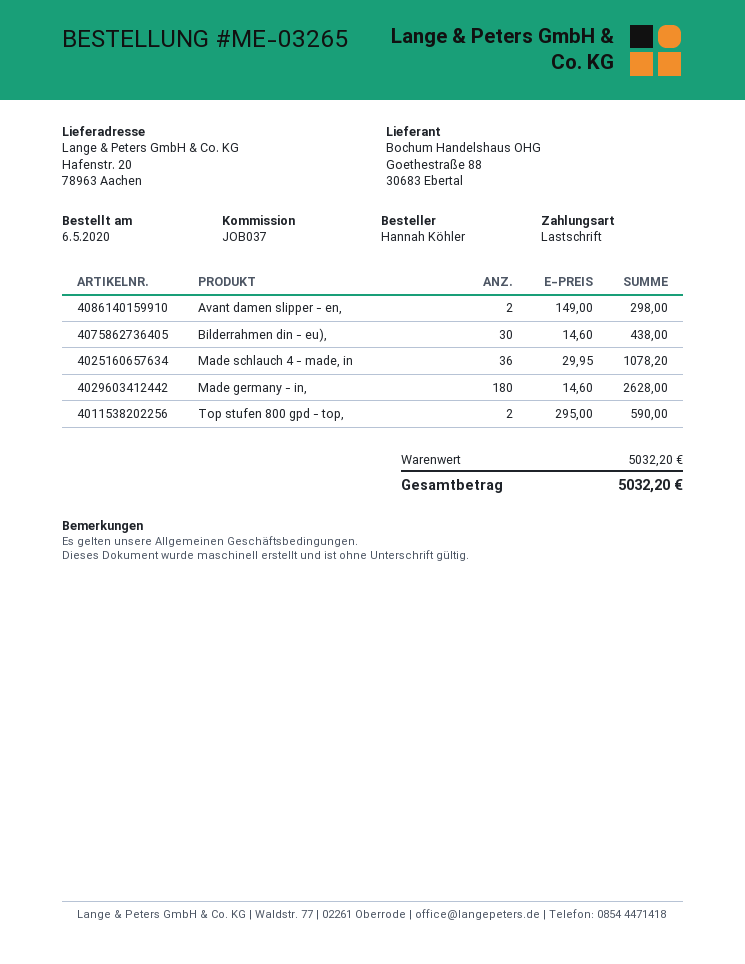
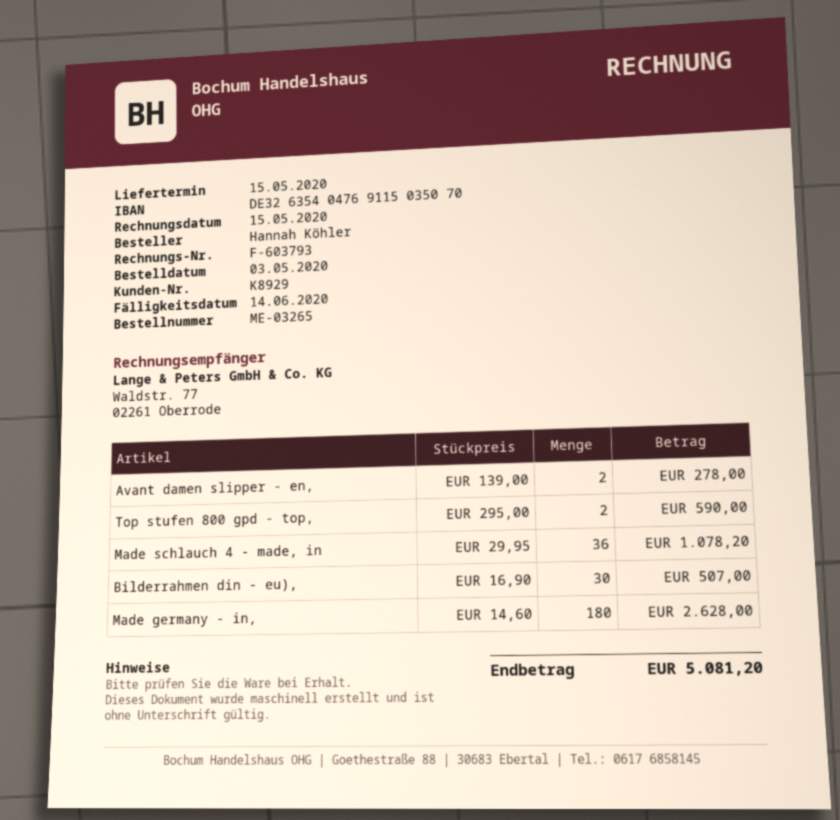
order date: 2020-05-06 -> 2020-05-03
Avant damen slipper - en,: 2 x 149.00 = 298.00 -> 2 x 139.00 = 278.00
Bilderrahmen din - eu),: 30 x 14.60 = 438.00 -> 30 x 16.90 = 507.00
total: 5032.20 -> 5081.20

